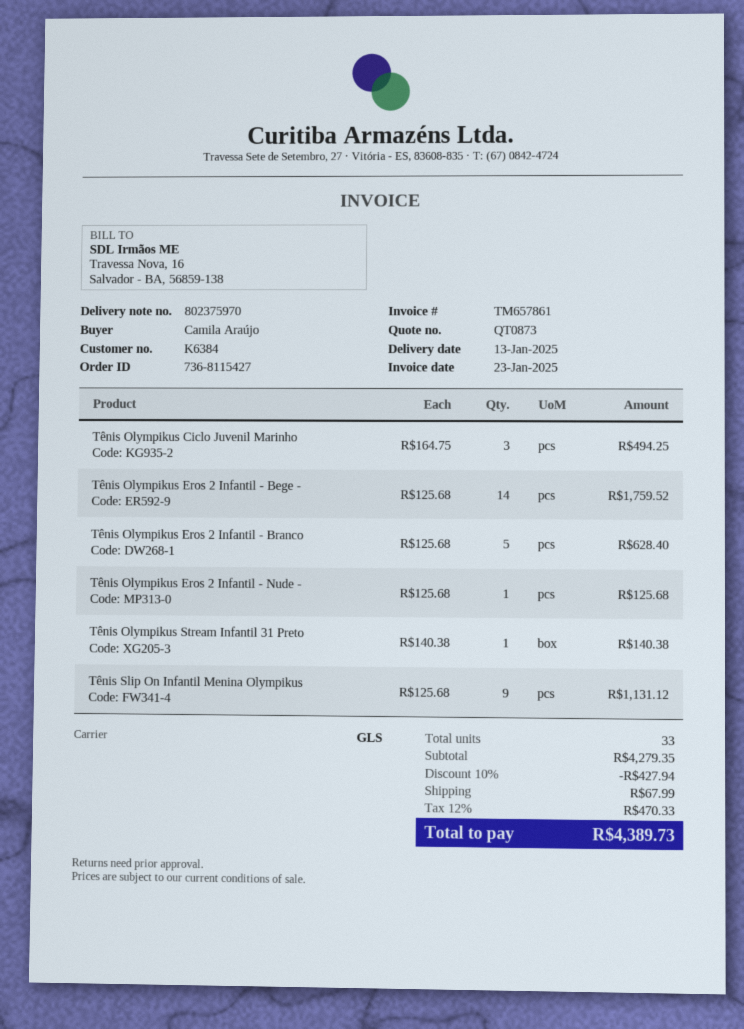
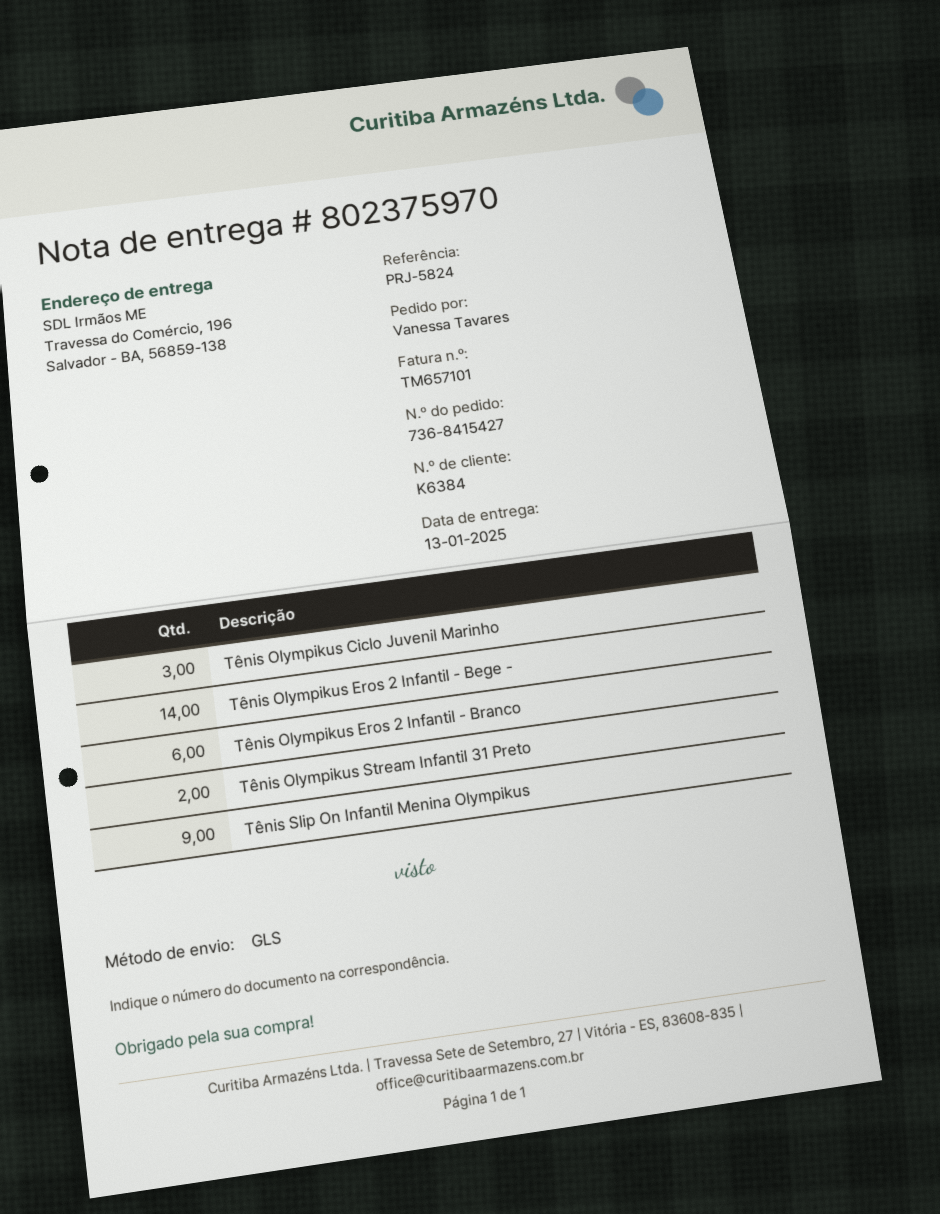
order number: 736-8115427 -> 736-8415427
invoice number: TM657861 -> TM657101
ordered by: Camila Araújo -> Vanessa Tavares
Tênis Olympikus Eros 2 Infantil - Branco: 5 -> 6
Tênis Olympikus Eros 2 Infantil - Nude -: 1 -> none
Tênis Olympikus Stream Infantil 31 Preto: 1 -> 2

